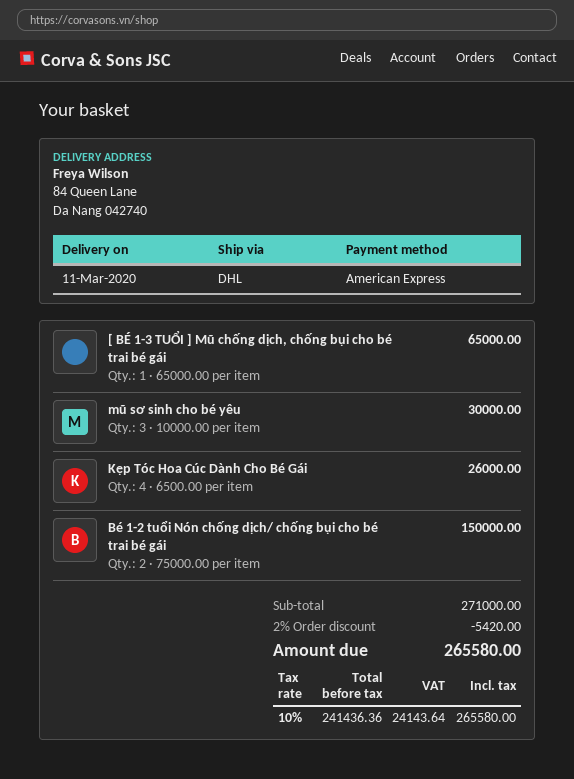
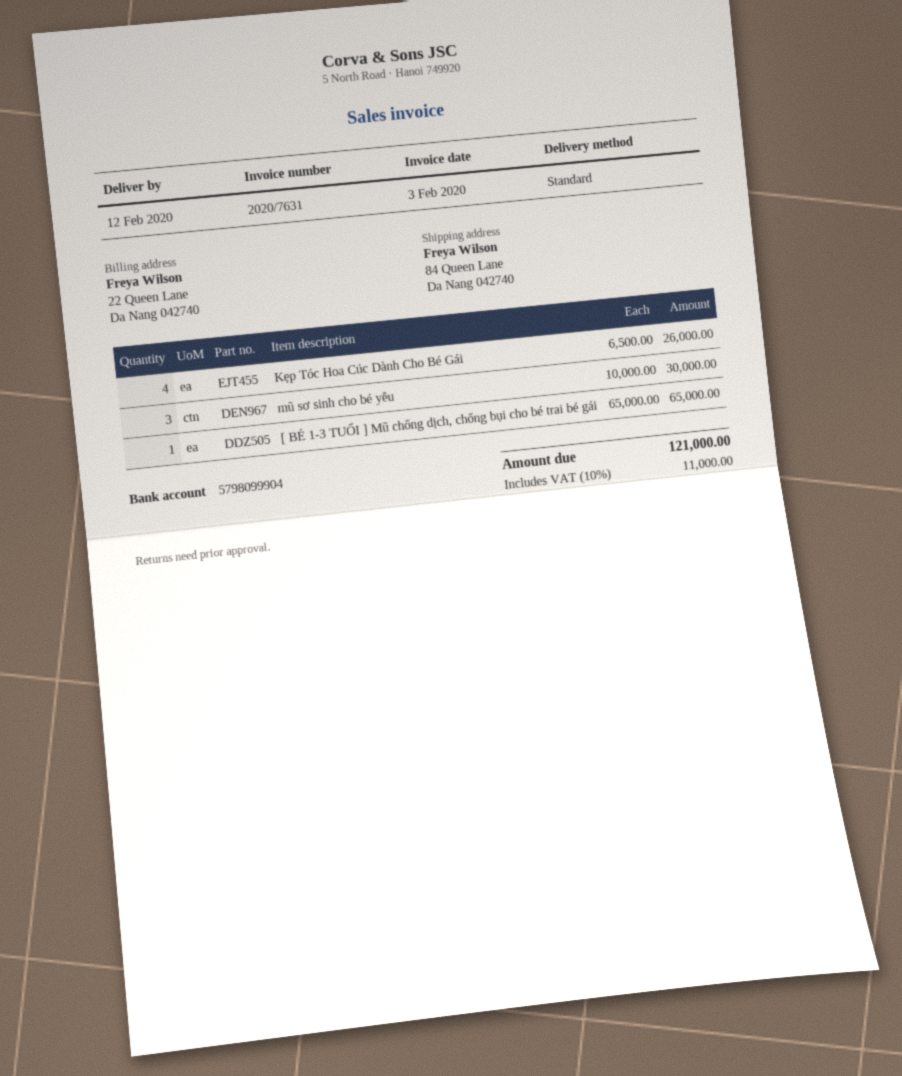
delivery date: 2020-03-11 -> 2020-02-12
shipping method: DHL -> standard
Bé 1-2 tuổi Nón chống dịch/ chống bụi cho bé trai bé gái: 2 x 75000.00 = 150000.00 -> none
discount: 2% = 5420.00 -> none
tax: 10% = 24143.64 -> 10% = 11000.00
total: 265580.00 -> 121000.00

